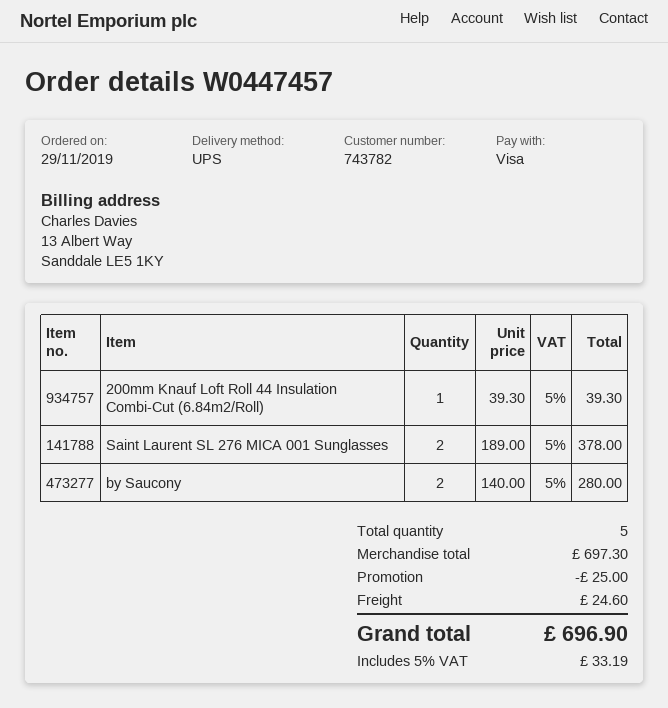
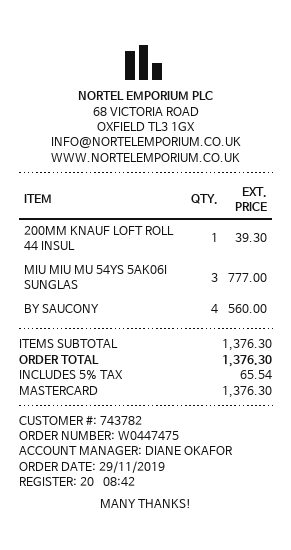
order number: W0447457 -> W0447475
payment method: Visa -> Mastercard
Saint Laurent SL 276 MICA 001 Sunglasses: 2 for 378.00 -> none
by Saucony: 2 for 280.00 -> 4 for 560.00
MIU MIU MU 54YS 5AK06I SUNGLAS: none -> 3 for 777.00
subtotal: 697.30 -> 1376.30
discount: 25.00 -> none
shipping: 24.60 -> none
tax: 5% = 33.19 -> 5% = 65.54
total: 696.90 -> 1376.30

